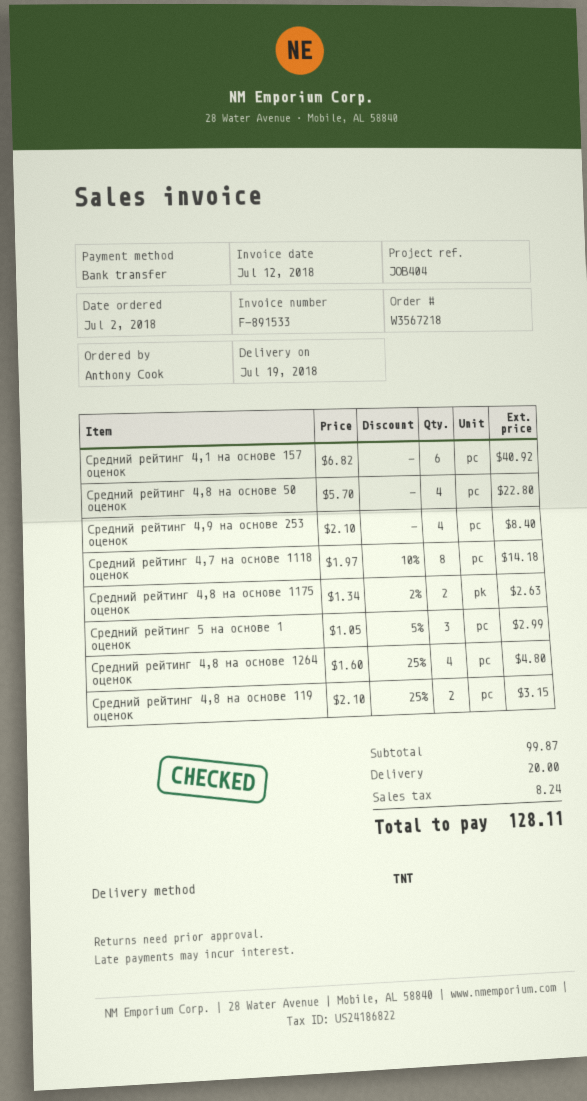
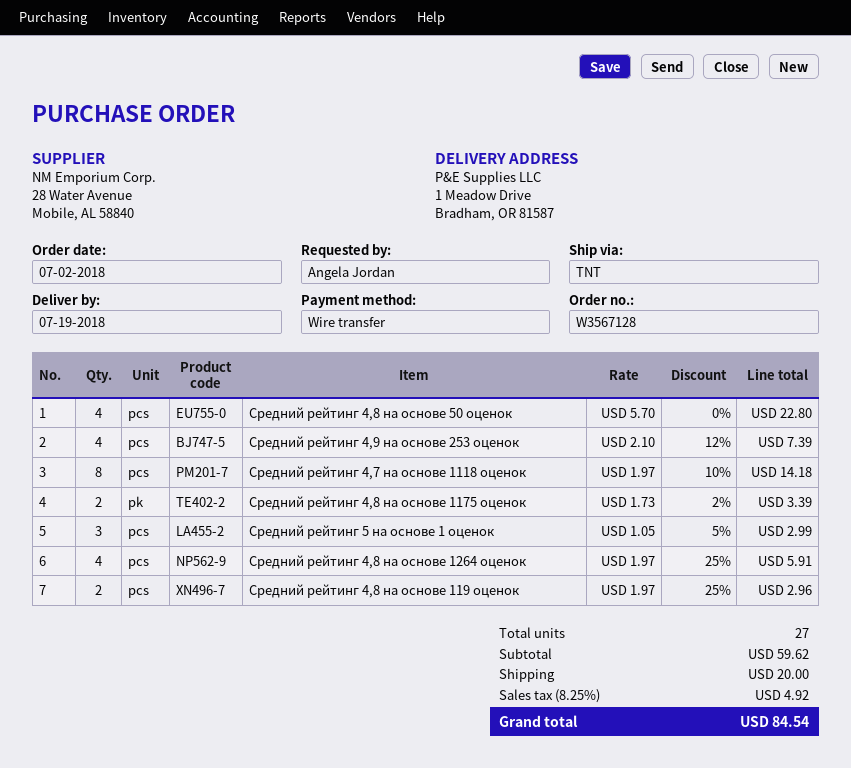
order number: W3567218 -> W3567128
ordered by: Anthony Cook -> Angela Jordan
Средний рейтинг 4,1 на основе 157 оценок: 6 x 6.82 = 40.92 -> none
Средний рейтинг 4,9 на основе 253 оценок: 4 x 2.10 = 8.40 -> 4 x 2.10 - 12% = 7.39
Средний рейтинг 4,8 на основе 1175 оценок: 2 x 1.34 - 2% = 2.63 -> 2 x 1.73 - 2% = 3.39
Средний рейтинг 4,8 на основе 1264 оценок: 4 x 1.60 - 25% = 4.80 -> 4 x 1.97 - 25% = 5.91
Средний рейтинг 4,8 на основе 119 оценок: 2 x 2.10 - 25% = 3.15 -> 2 x 1.97 - 25% = 2.96
subtotal: 99.87 -> 59.62
tax: 8.24 -> 4.92
total: 128.11 -> 84.54

